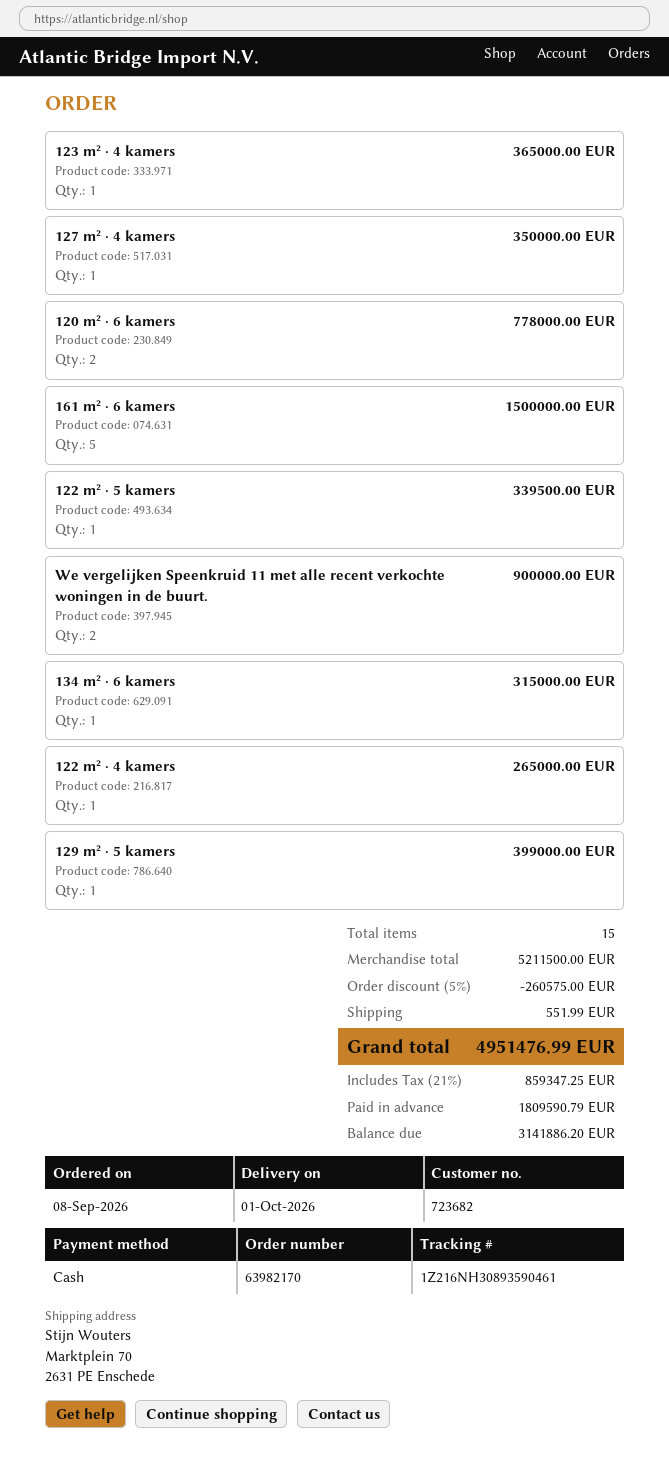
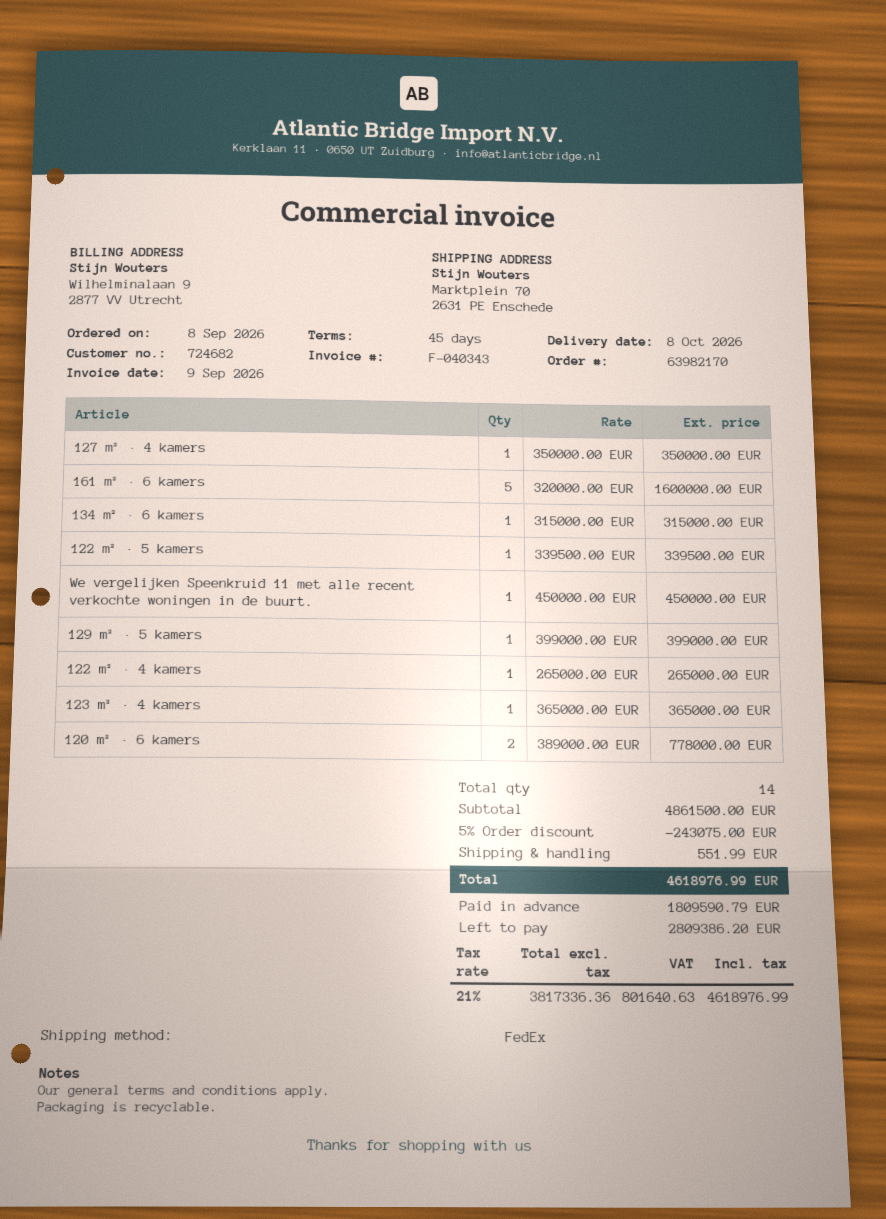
delivery date: 2026-10-01 -> 2026-10-08
customer number: 723682 -> 724682
161 m² · 6 kamers: 5 for 1500000.00 -> 5 for 1600000.00
We vergelijken Speenkruid 11 met alle recent verkochte woningen in de buurt.: 2 for 900000.00 -> 1 for 450000.00
total quantity: 15 -> 14
subtotal: 5211500.00 -> 4861500.00
discount: 5% = 260575.00 -> 5% = 243075.00
tax: 21% = 859347.25 -> 21% = 801640.63
total: 4951476.99 -> 4618976.99
balance: 3141886.20 -> 2809386.20

